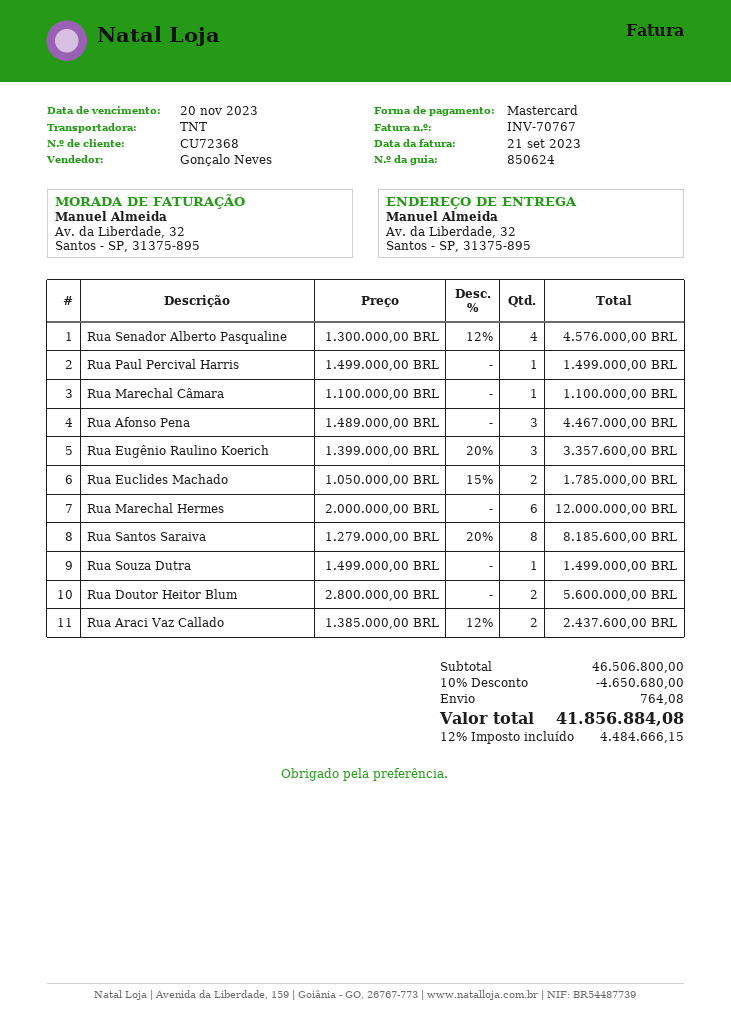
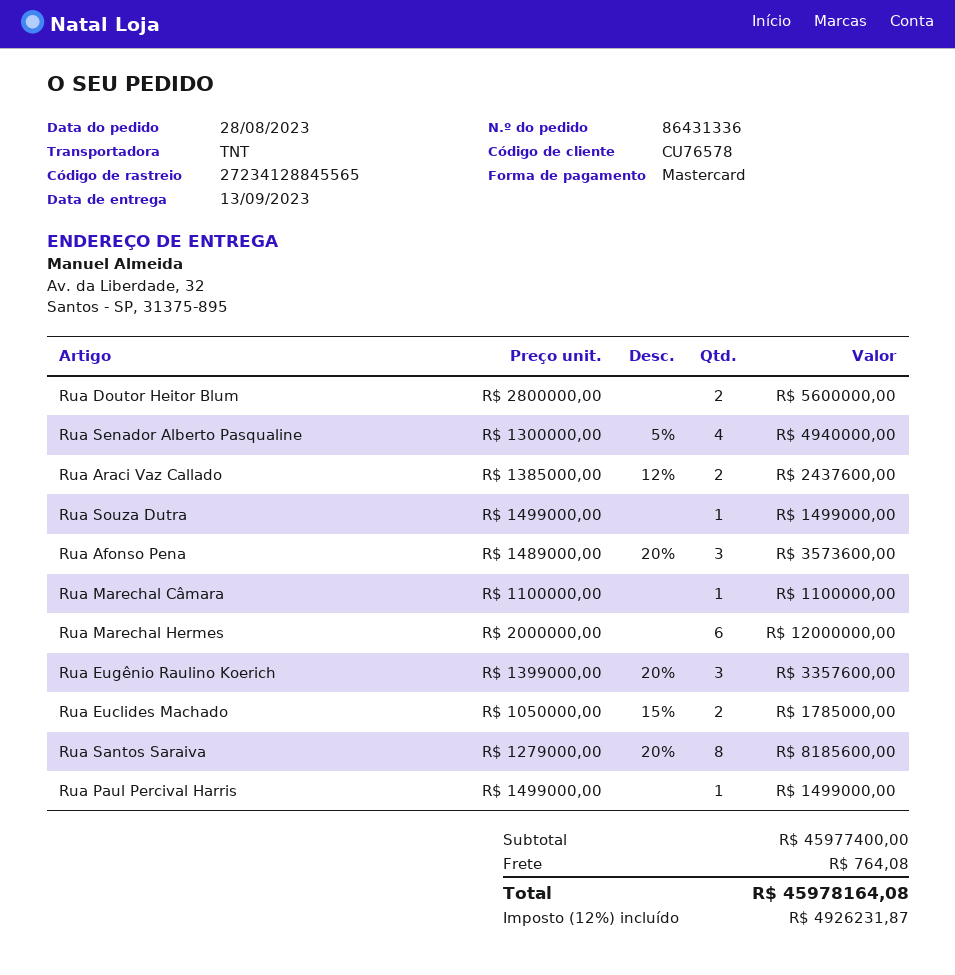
customer number: CU72368 -> CU76578
Rua Senador Alberto Pasqualine: 4 x 1300000.00 - 12% = 4576000.00 -> 4 x 1300000.00 - 5% = 4940000.00
Rua Afonso Pena: 3 x 1489000.00 = 4467000.00 -> 3 x 1489000.00 - 20% = 3573600.00
subtotal: 46506800.00 -> 45977400.00
discount: 10% = 4650680.00 -> none
tax: 12% = 4484666.15 -> 12% = 4926231.87
total: 41856884.08 -> 45978164.08

